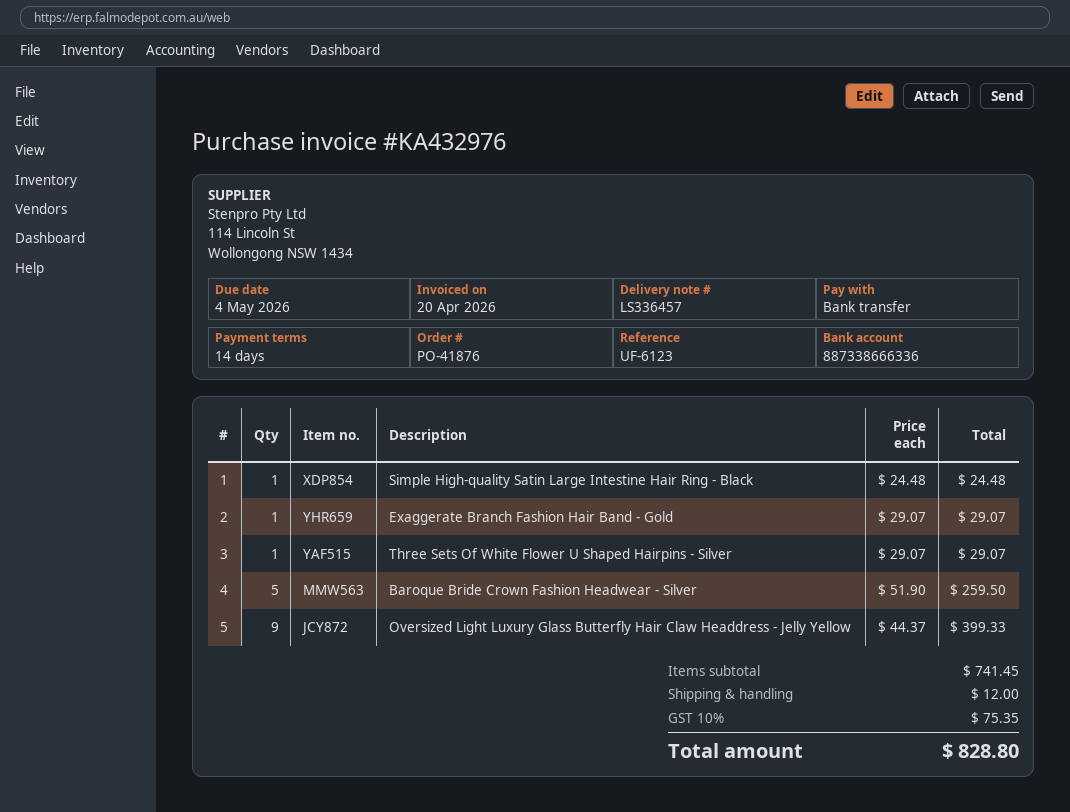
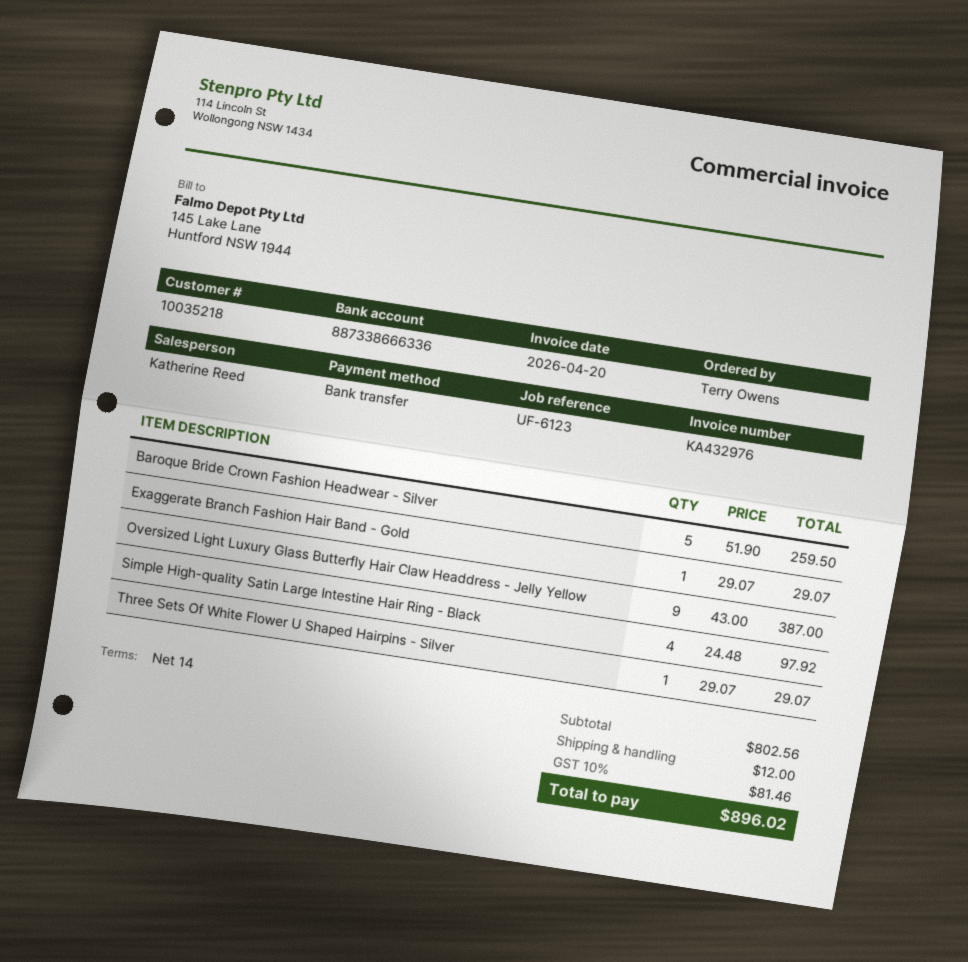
Simple High-quality Satin Large Intestine Hair Ring - Black: 1 x 24.48 = 24.48 -> 4 x 24.48 = 97.92
Oversized Light Luxury Glass Butterfly Hair Claw Headdress - Jelly Yellow: 9 x 44.37 = 399.33 -> 9 x 43.00 = 387.00
subtotal: 741.45 -> 802.56
tax: 10% = 75.35 -> 10% = 81.46
total: 828.80 -> 896.02

